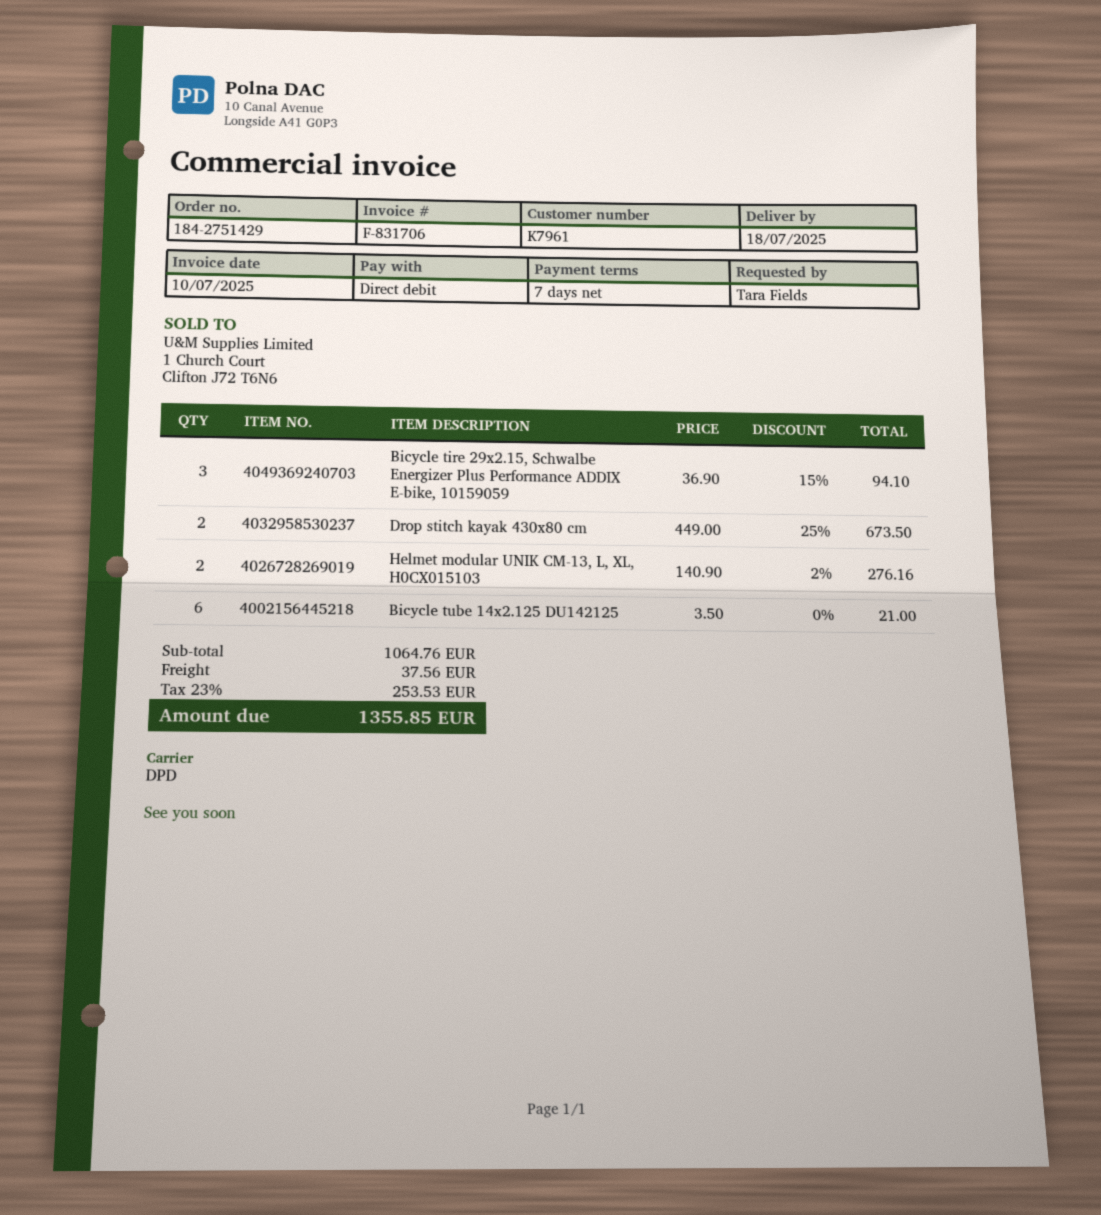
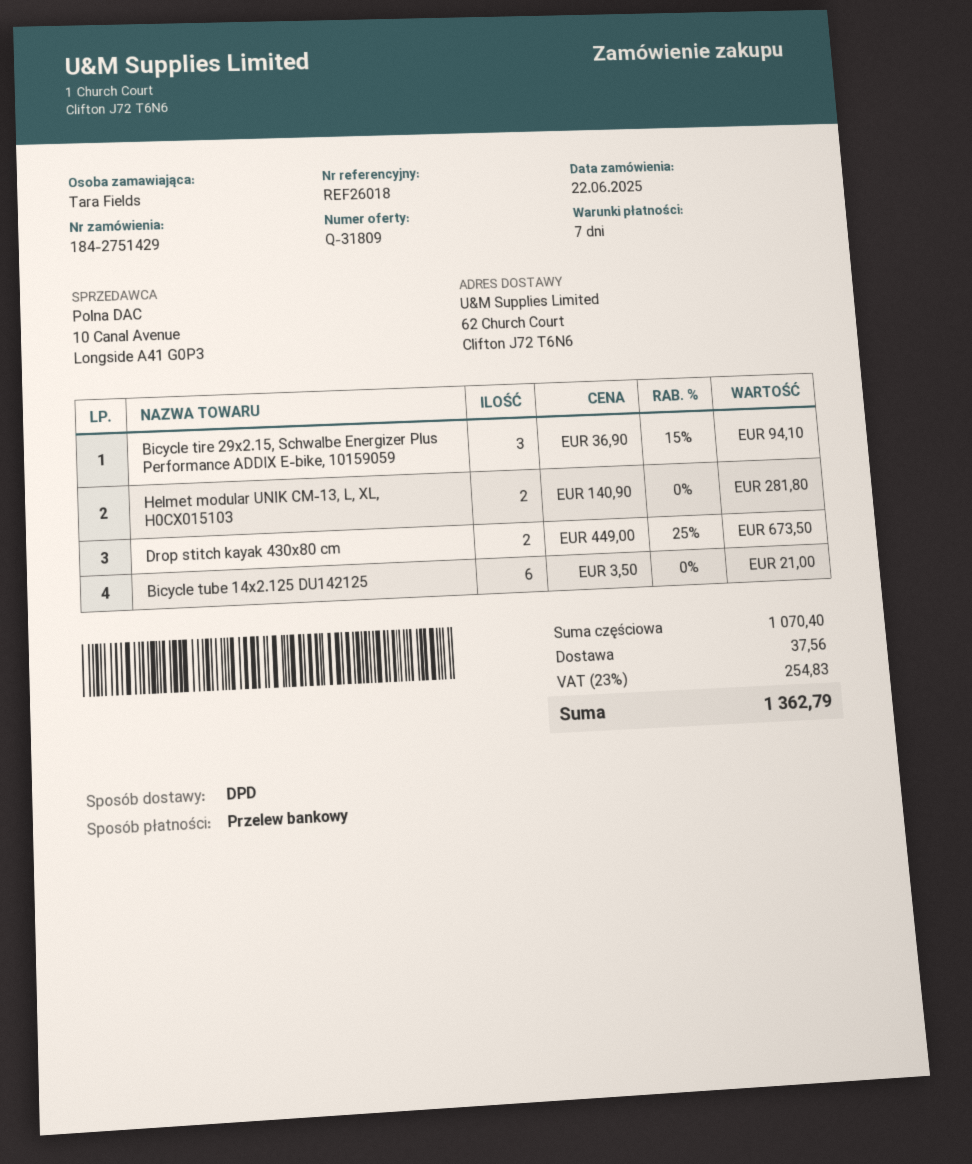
payment method: direct debit -> bank transfer
Helmet modular UNIK CM-13, L, XL, H0CX015103: 2 x 140.90 - 2% = 276.16 -> 2 x 140.90 = 281.80
subtotal: 1064.76 -> 1070.40
tax: 23% = 253.53 -> 23% = 254.83
total: 1355.85 -> 1362.79

